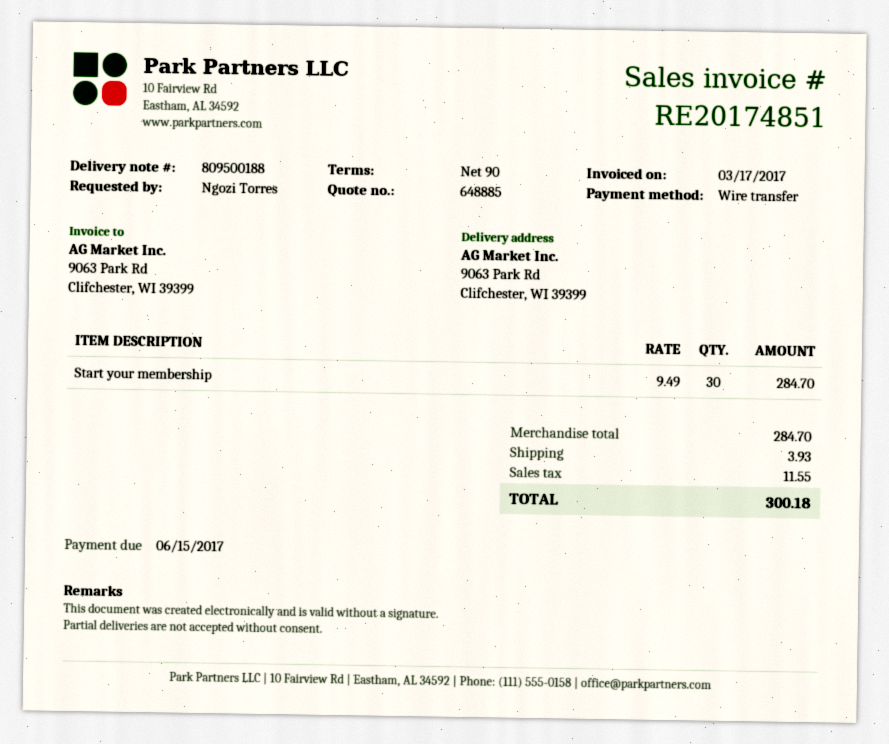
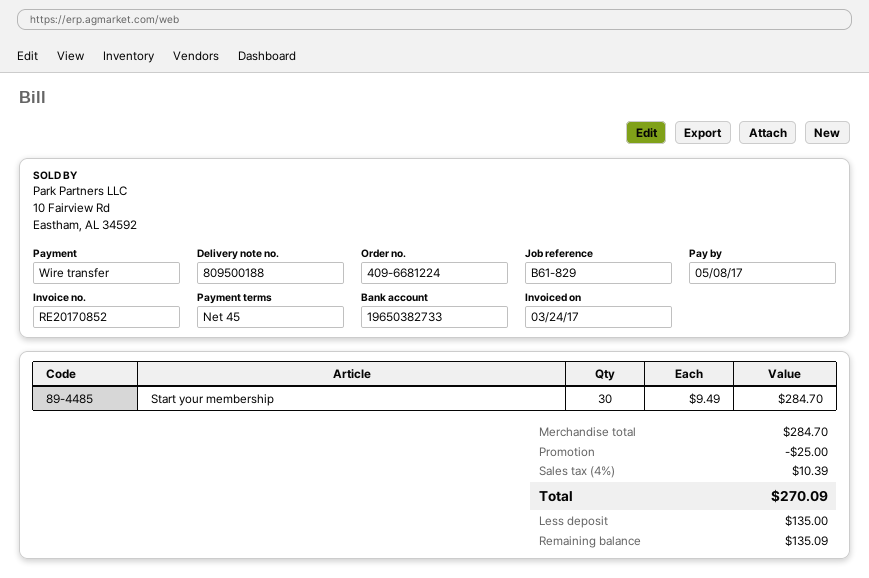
invoice number: RE20174851 -> RE20170852
invoice date: 2017-03-17 -> 2017-03-24
payment terms: 90 days -> 45 days
due date: 2017-06-15 -> 2017-05-08
discount: none -> 25.00
shipping: 3.93 -> none
tax: 11.55 -> 10.39
total: 300.18 -> 270.09

